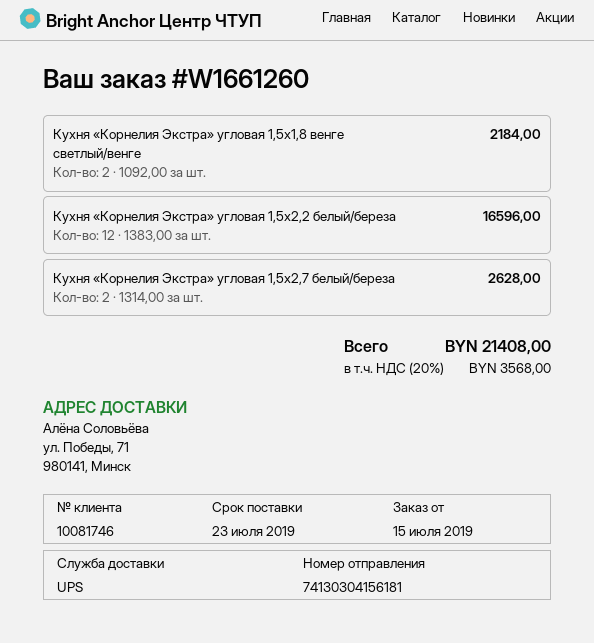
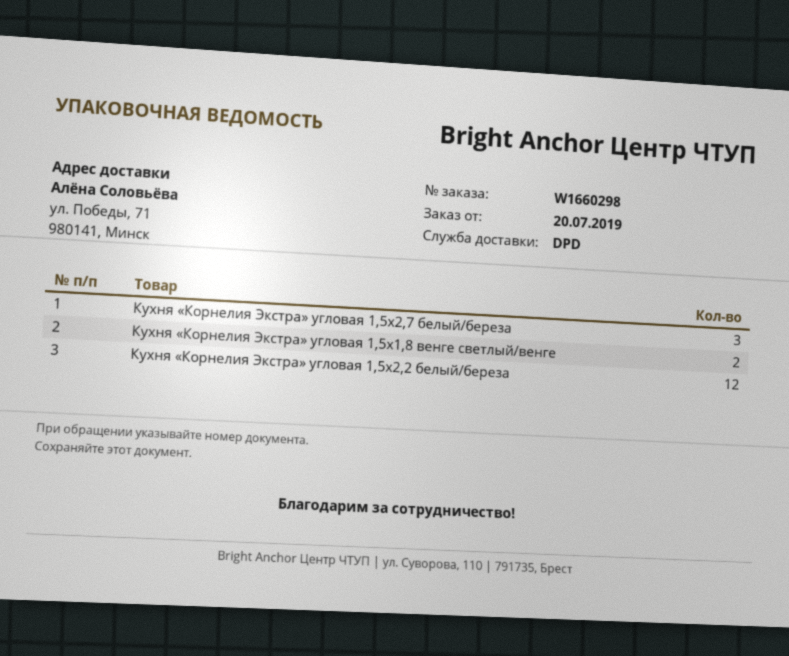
order number: W1661260 -> W1660298
order date: 2019-07-15 -> 2019-07-20
shipping method: UPS -> DPD
Кухня «Корнелия Экстра» угловая 1,5x2,7 белый/береза: 2 -> 3

